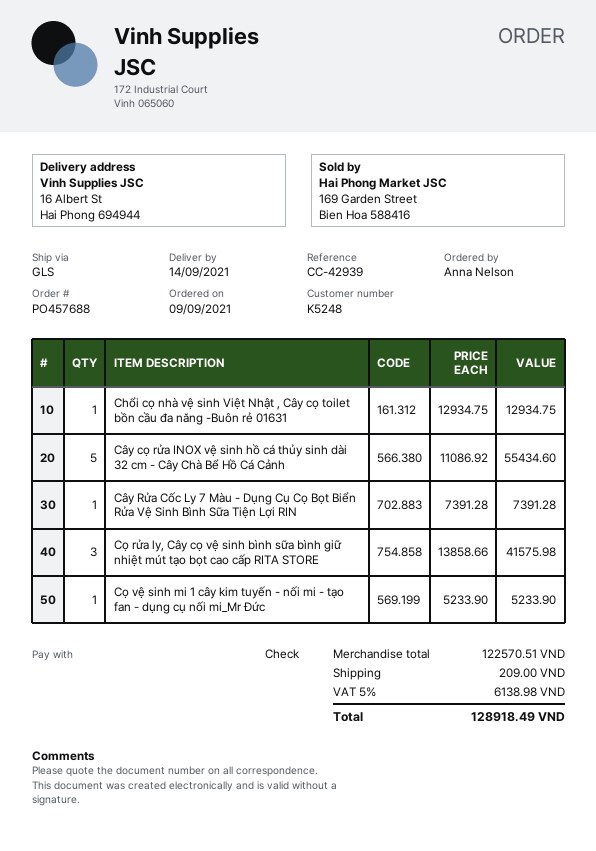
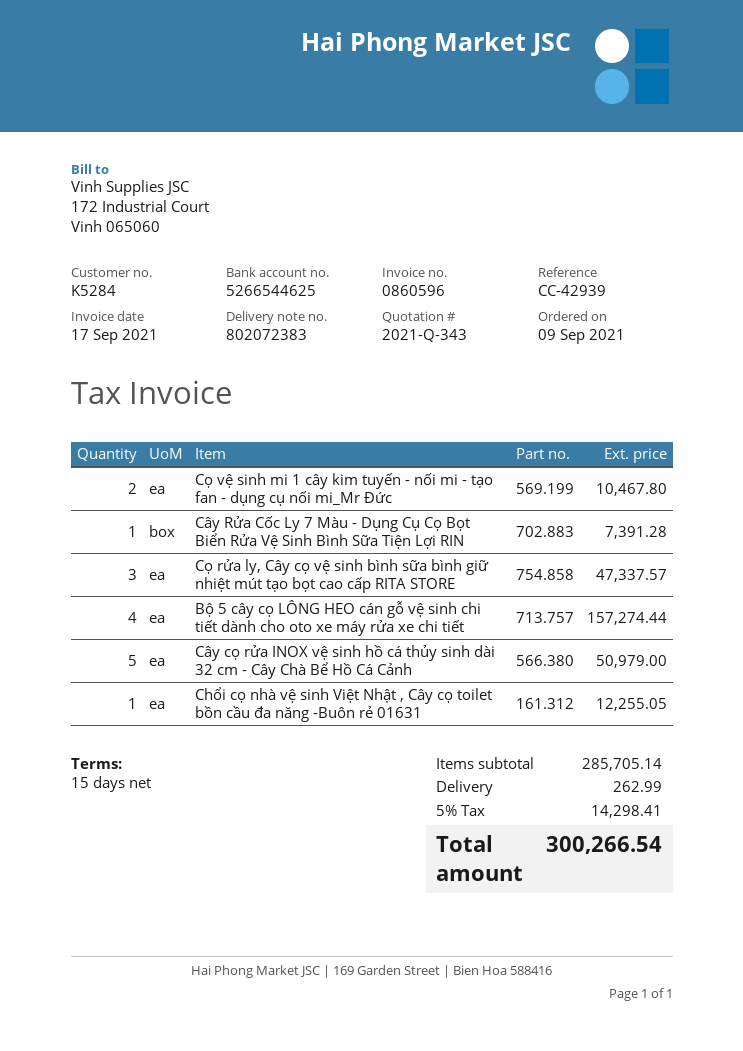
customer number: K5248 -> K5284
Chổi cọ nhà vệ sinh Việt Nhật , Cây cọ toilet bồn cầu đa năng -Buôn rẻ 01631: 1 for 12934.75 -> 1 for 12255.05
Cây cọ rửa INOX vệ sinh hồ cá thủy sinh dài 32 cm - Cây Chà Bể Hồ Cá Cảnh: 5 for 55434.60 -> 5 for 50979.00
Cọ rửa ly, Cây cọ vệ sinh bình sữa bình giữ nhiệt mút tạo bọt cao cấp RITA STORE: 3 for 41575.98 -> 3 for 47337.57
Cọ vệ sinh mi 1 cây kim tuyến - nối mi - tạo fan - dụng cụ nối mi_Mr Đức: 1 for 5233.90 -> 2 for 10467.80
Bộ 5 cây cọ LÔNG HEO cán gỗ vệ sinh chi tiết dành cho oto xe máy rửa xe chi tiết: none -> 4 for 157274.44
subtotal: 122570.51 -> 285705.14
shipping: 209.00 -> 262.99
tax: 5% = 6138.98 -> 5% = 14298.41
total: 128918.49 -> 300266.54

